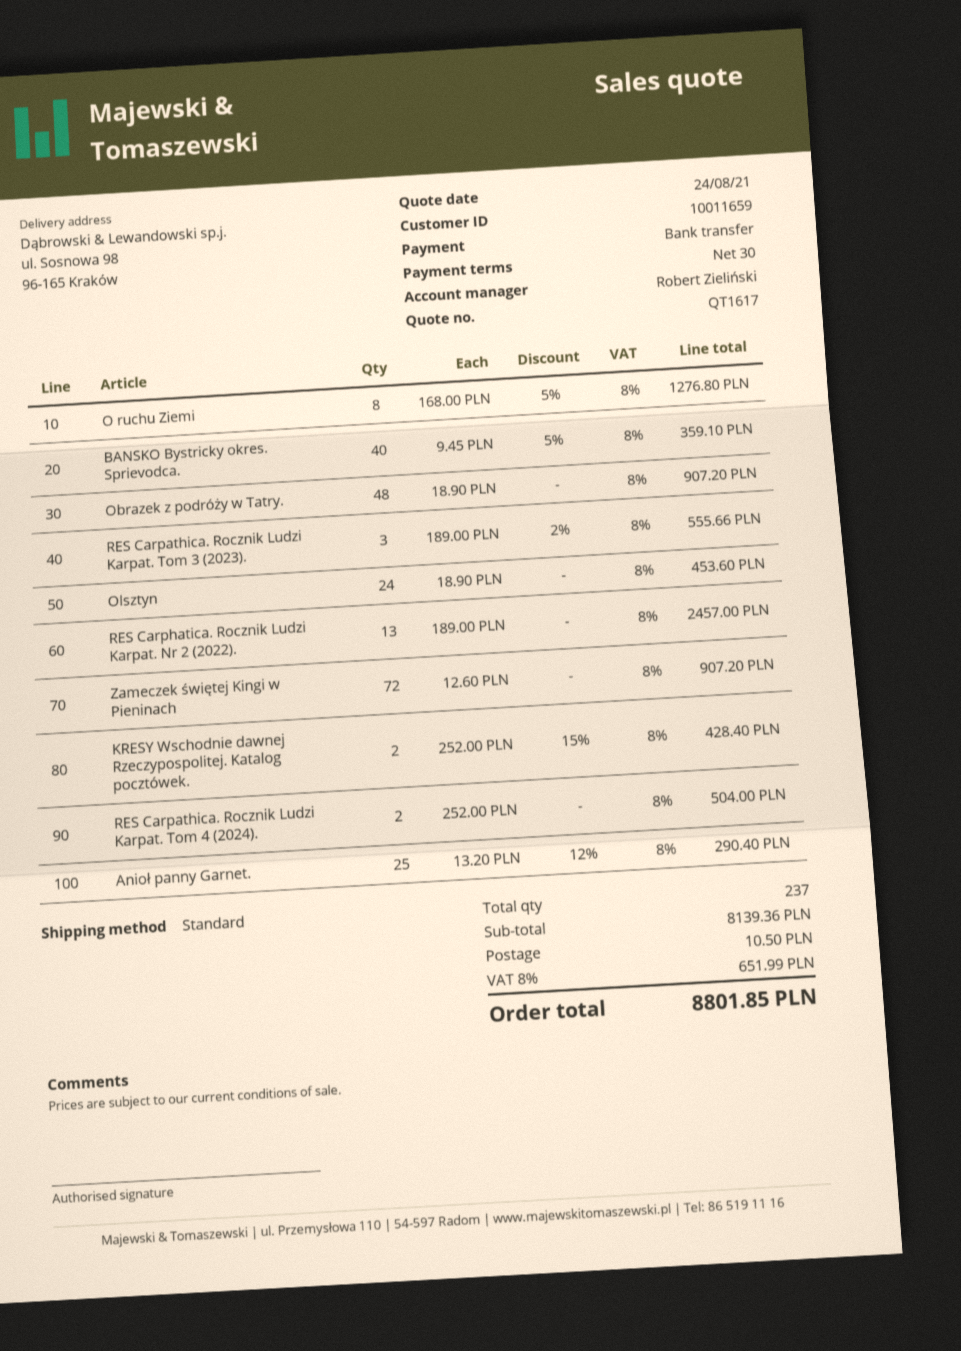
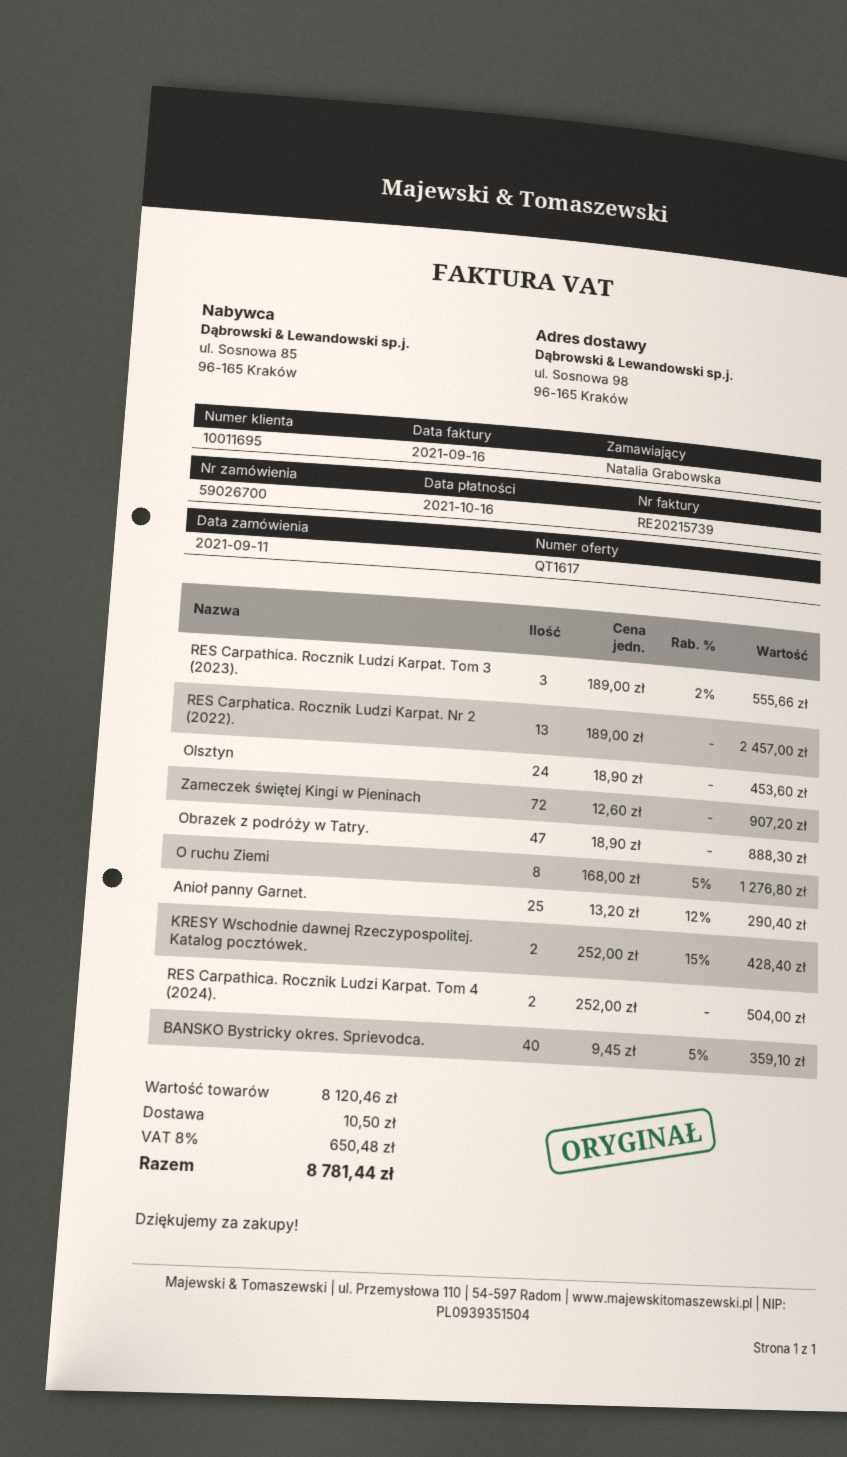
customer number: 10011659 -> 10011695
Obrazek z podróży w Tatry.: 48 x 18.90 = 907.20 -> 47 x 18.90 = 888.30
subtotal: 8139.36 -> 8120.46
tax: 8% = 651.99 -> 8% = 650.48
total: 8801.85 -> 8781.44

